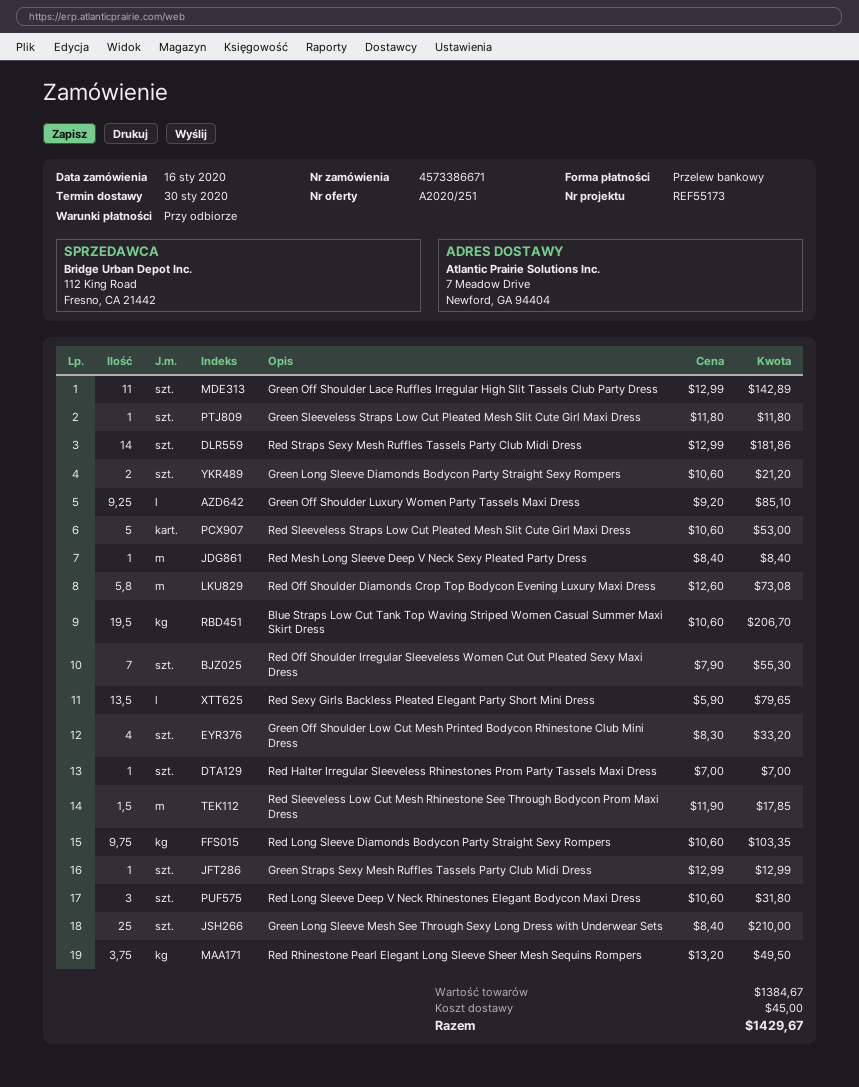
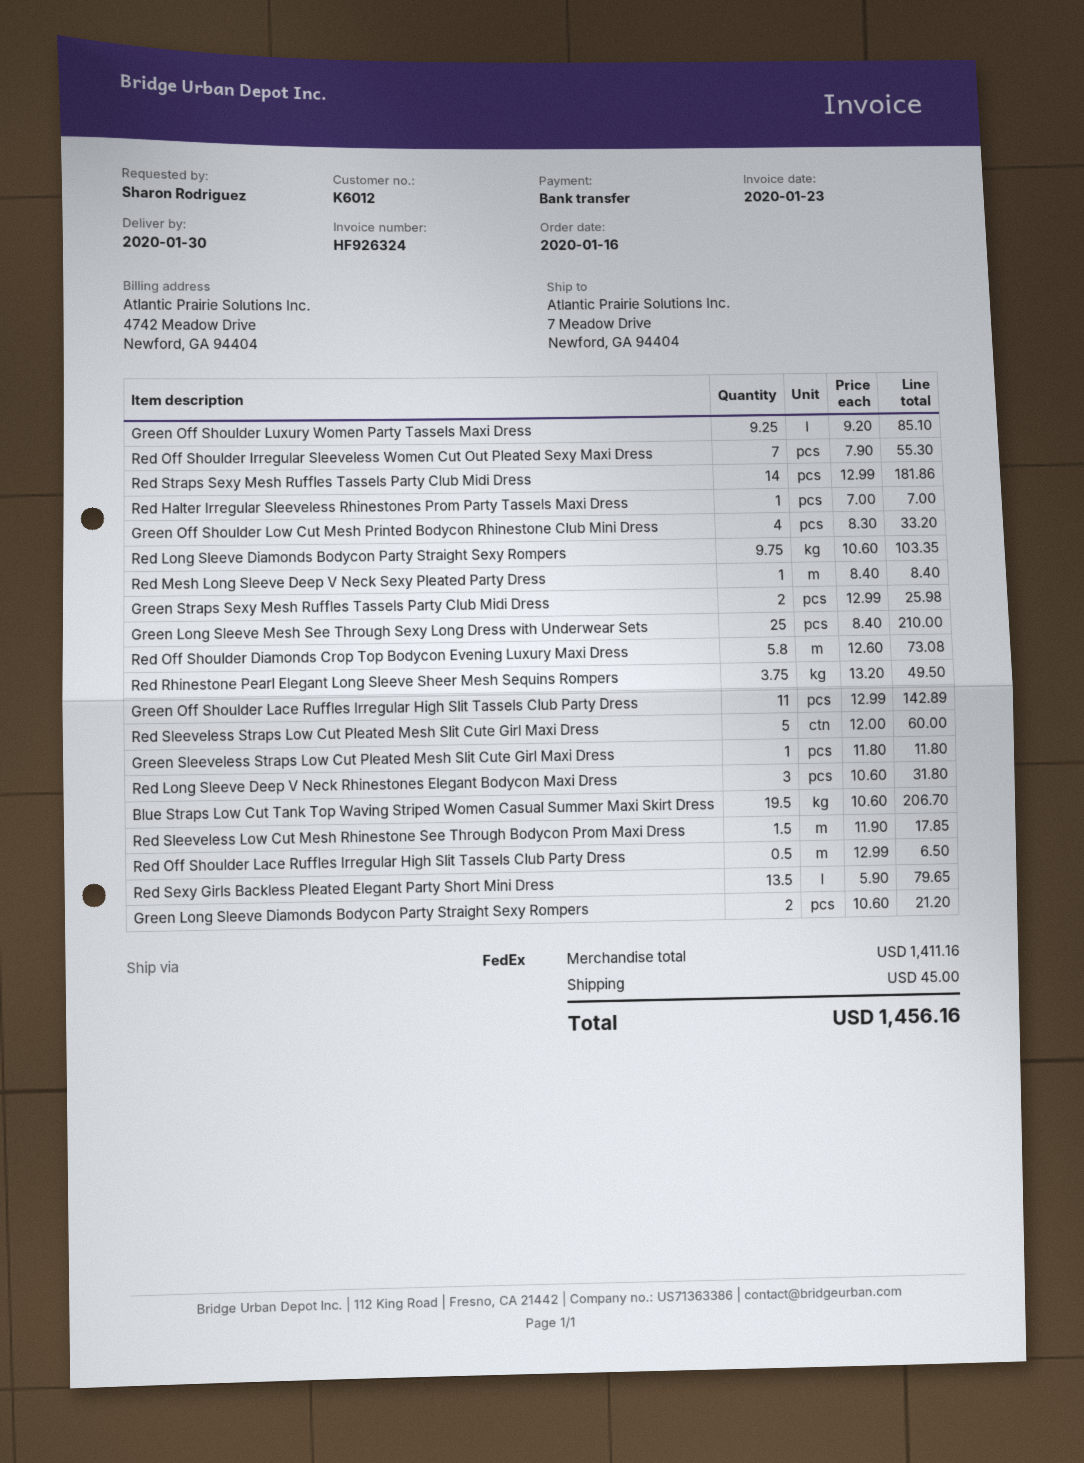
Red Sleeveless Straps Low Cut Pleated Mesh Slit Cute Girl Maxi Dress: 5 x 10.60 = 53.00 -> 5 x 12.00 = 60.00
Green Straps Sexy Mesh Ruffles Tassels Party Club Midi Dress: 1 x 12.99 = 12.99 -> 2 x 12.99 = 25.98
Red Off Shoulder Lace Ruffles Irregular High Slit Tassels Club Party Dress: none -> 0.5 x 12.99 = 6.50
subtotal: 1384.67 -> 1411.16
total: 1429.67 -> 1456.16

